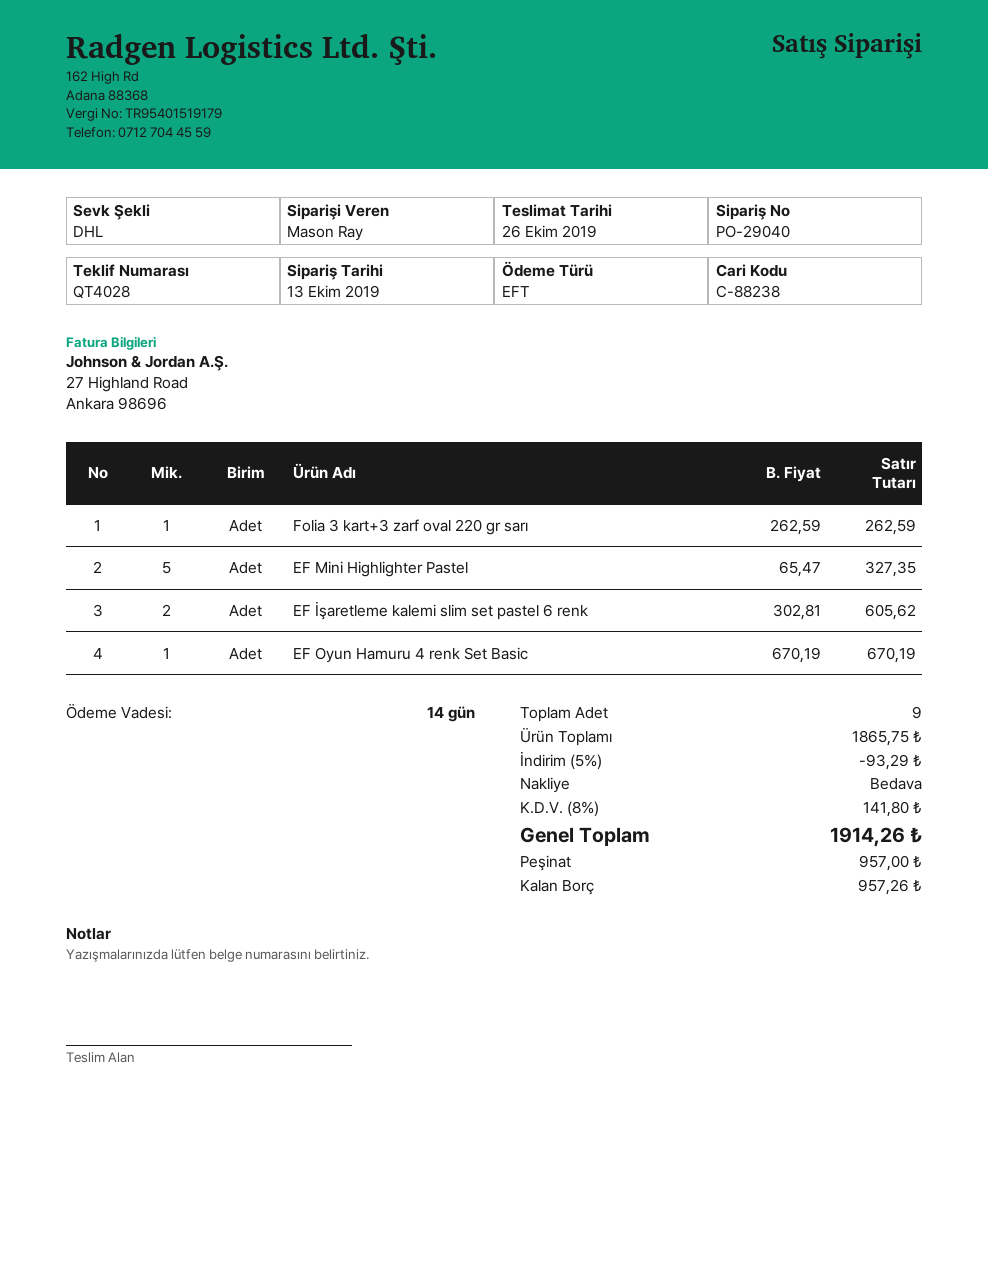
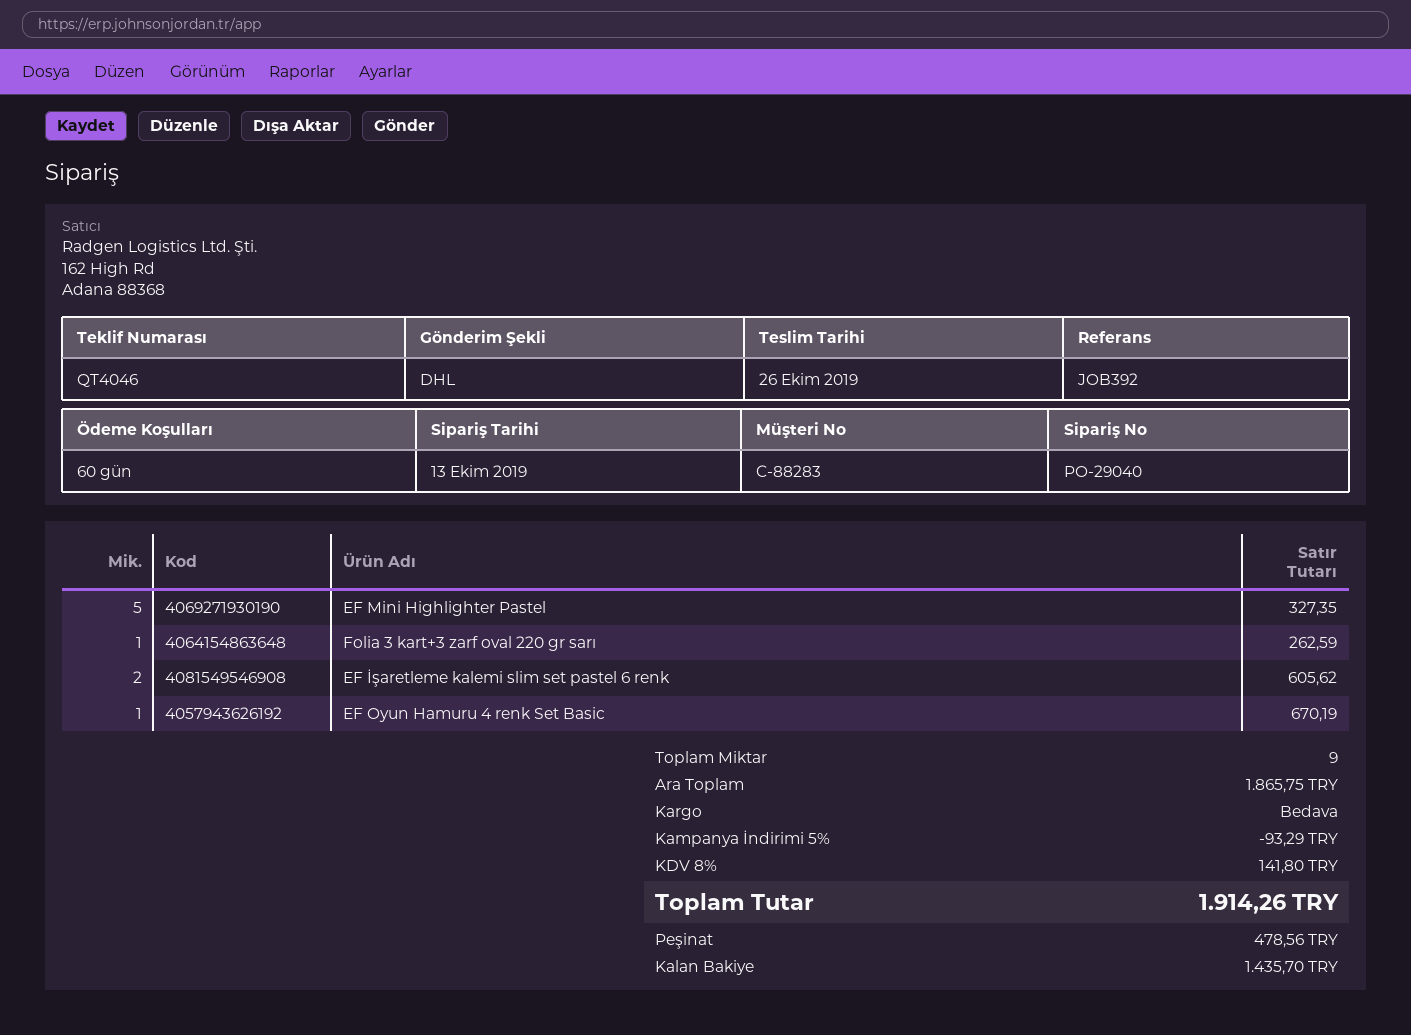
quote number: QT4028 -> QT4046
payment terms: 14 days -> 60 days
customer number: C-88238 -> C-88283
deposit: 957.00 -> 478.56
balance: 957.26 -> 1435.70

